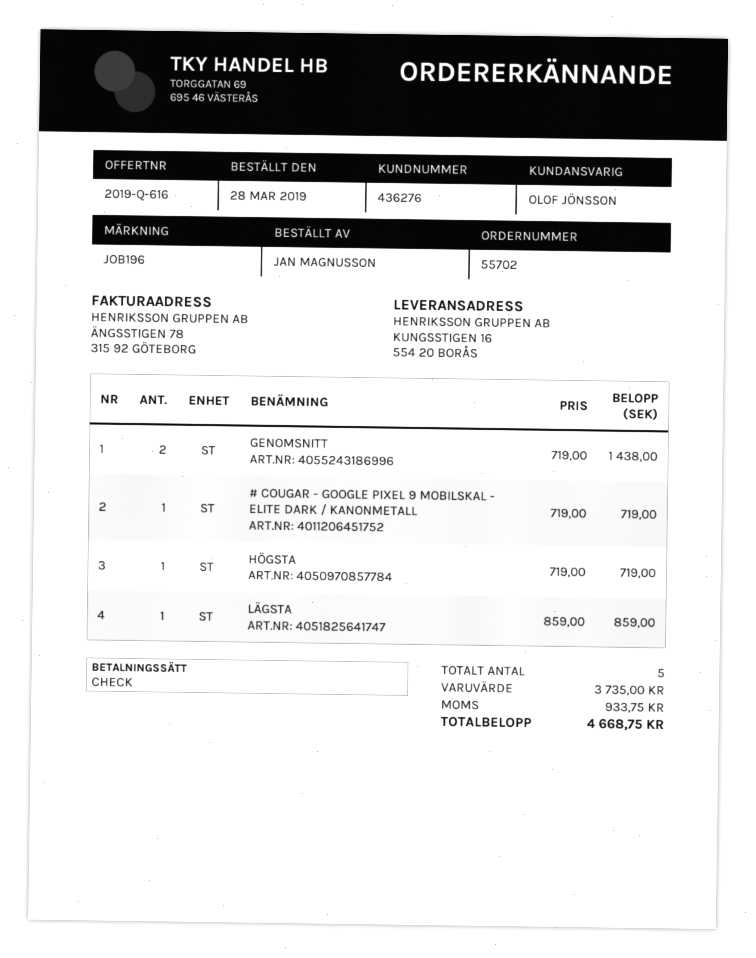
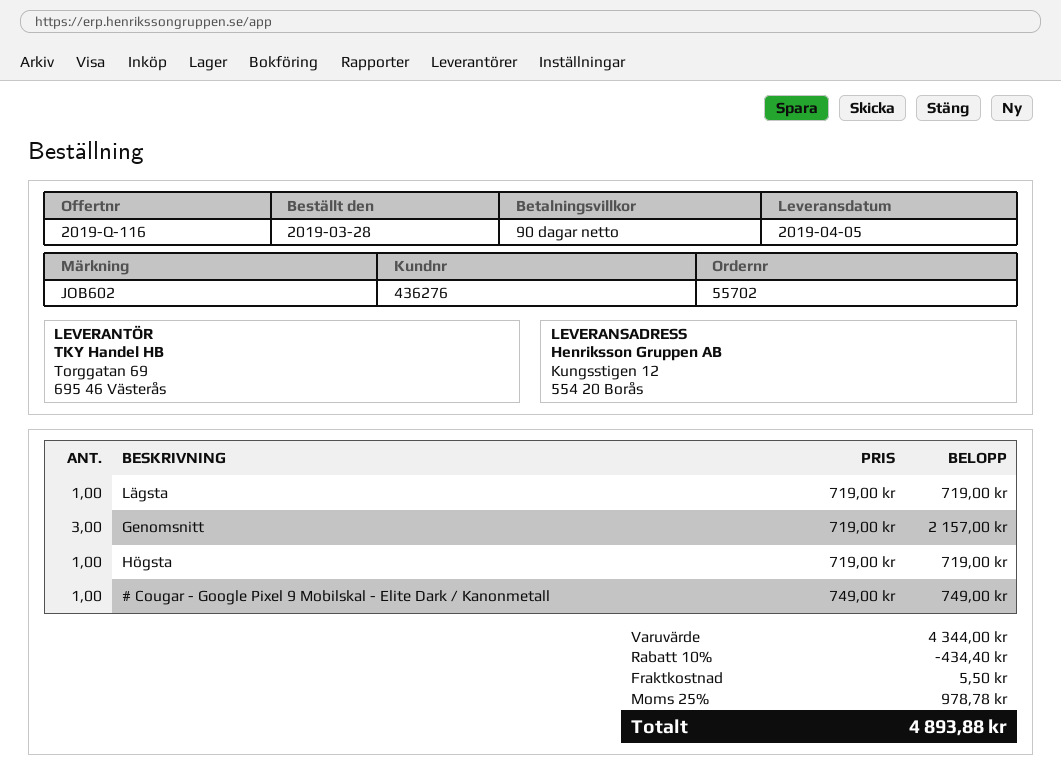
quote number: 2019-Q-616 -> 2019-Q-116
reference: JOB196 -> JOB602
ship to: KUNGSSTIGEN 16, 554 20 BORÅS -> Kungsstigen 12, 554 20 Borås
GENOMSNITT: 2 x 719.00 = 1438.00 -> 3 x 719.00 = 2157.00
# COUGAR - GOOGLE PIXEL 9 MOBILSKAL - ELITE DARK / KANONMETALL: 1 x 719.00 = 719.00 -> 1 x 749.00 = 749.00
LÄGSTA: 1 x 859.00 = 859.00 -> 1 x 719.00 = 719.00
subtotal: 3735.00 -> 4344.00
discount: none -> 10% = 434.40
shipping: none -> 5.50
tax: 933.75 -> 978.78
total: 4668.75 -> 4893.88

